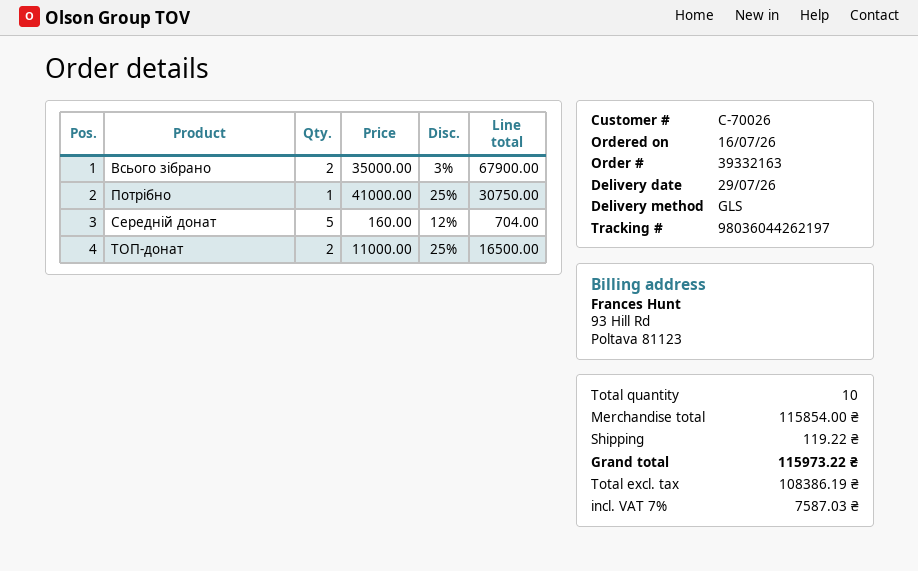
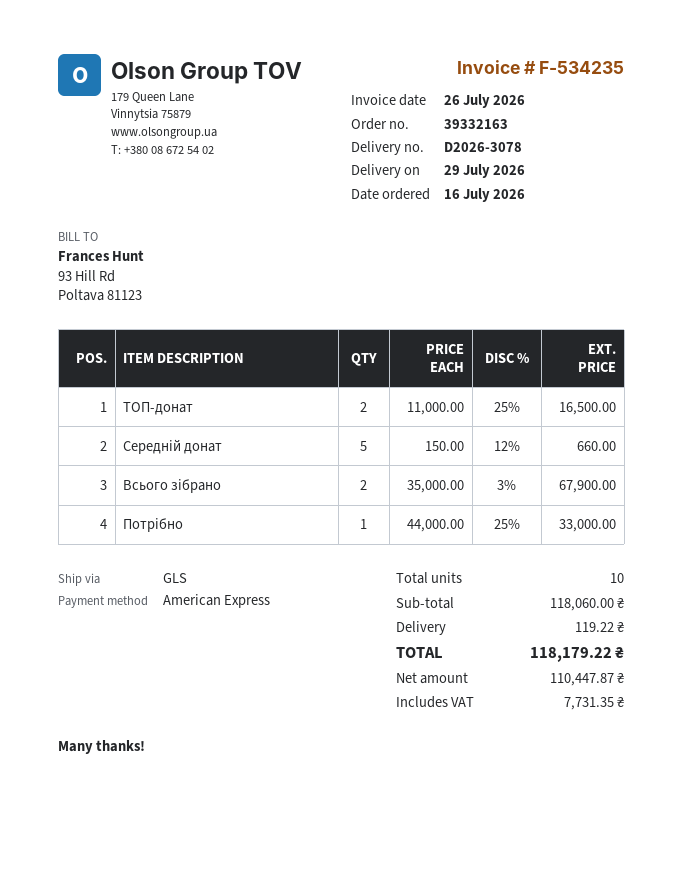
Потрібно: 1 x 41000.00 - 25% = 30750.00 -> 1 x 44000.00 - 25% = 33000.00
Середній донат: 5 x 160.00 - 12% = 704.00 -> 5 x 150.00 - 12% = 660.00
subtotal: 115854.00 -> 118060.00
net: 108386.19 -> 110447.87
tax: 7587.03 -> 7731.35
total: 115973.22 -> 118179.22

